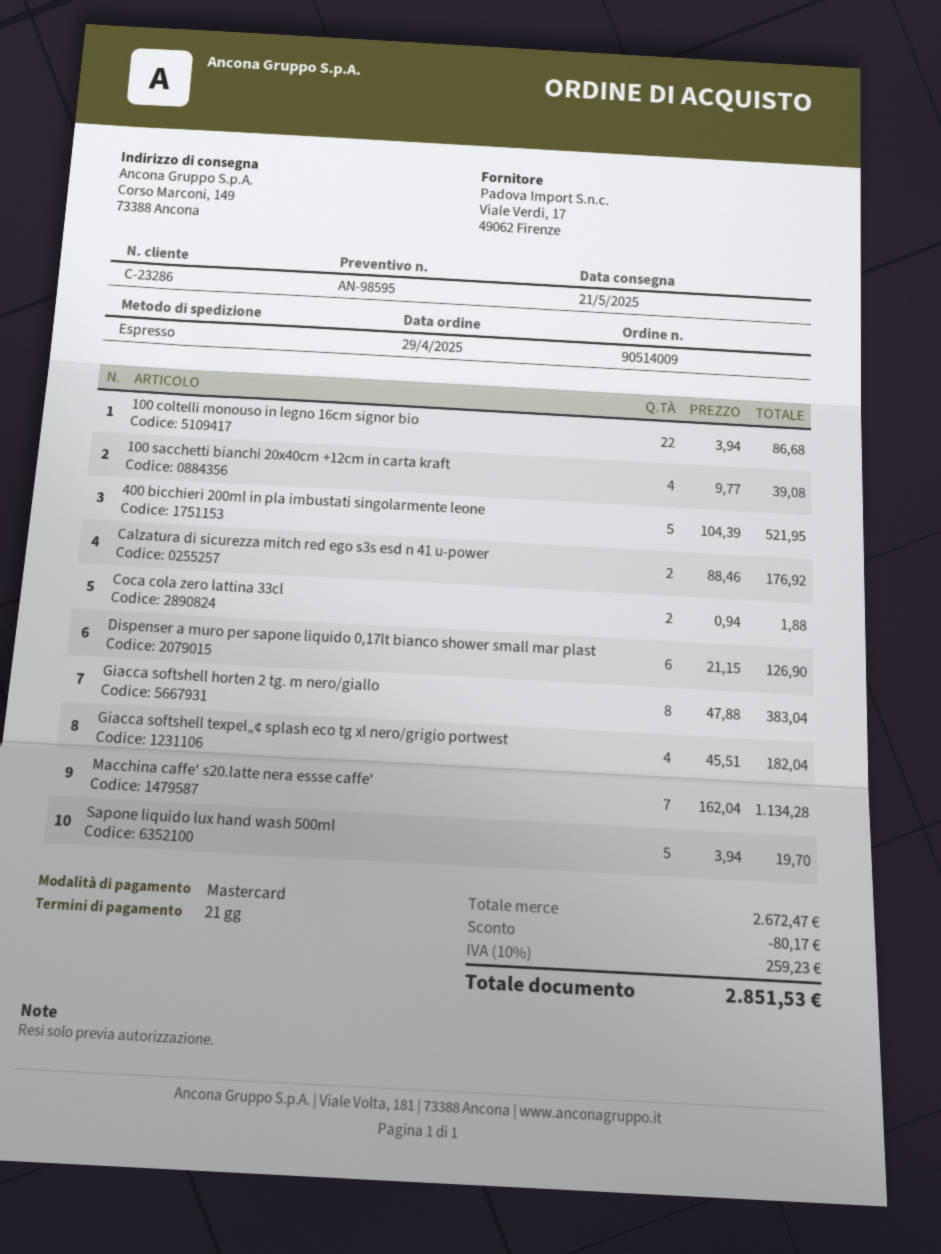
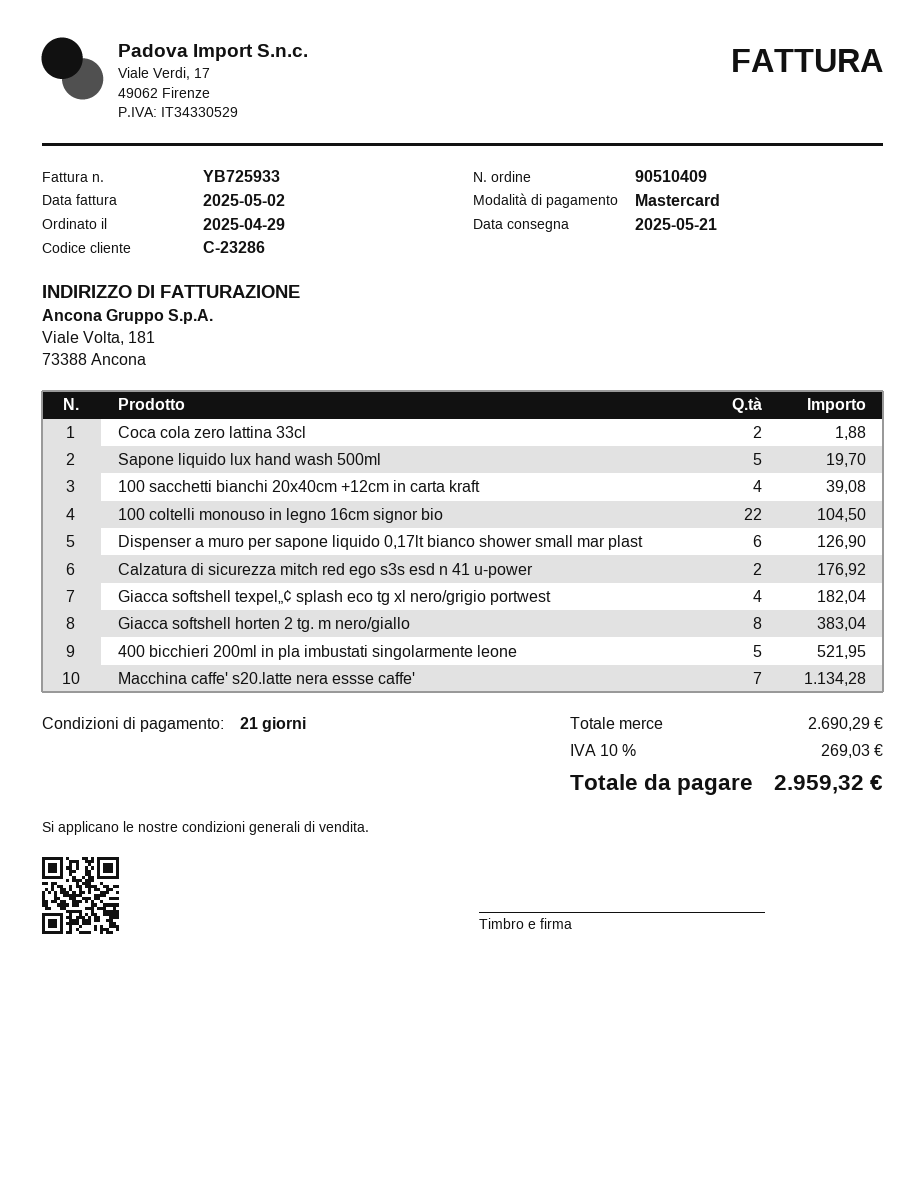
order number: 90514009 -> 90510409
100 coltelli monouso in legno 16cm signor bio: 22 for 86.68 -> 22 for 104.50
subtotal: 2672.47 -> 2690.29
discount: 80.17 -> none
tax: 10% = 259.23 -> 10% = 269.03
total: 2851.53 -> 2959.32

